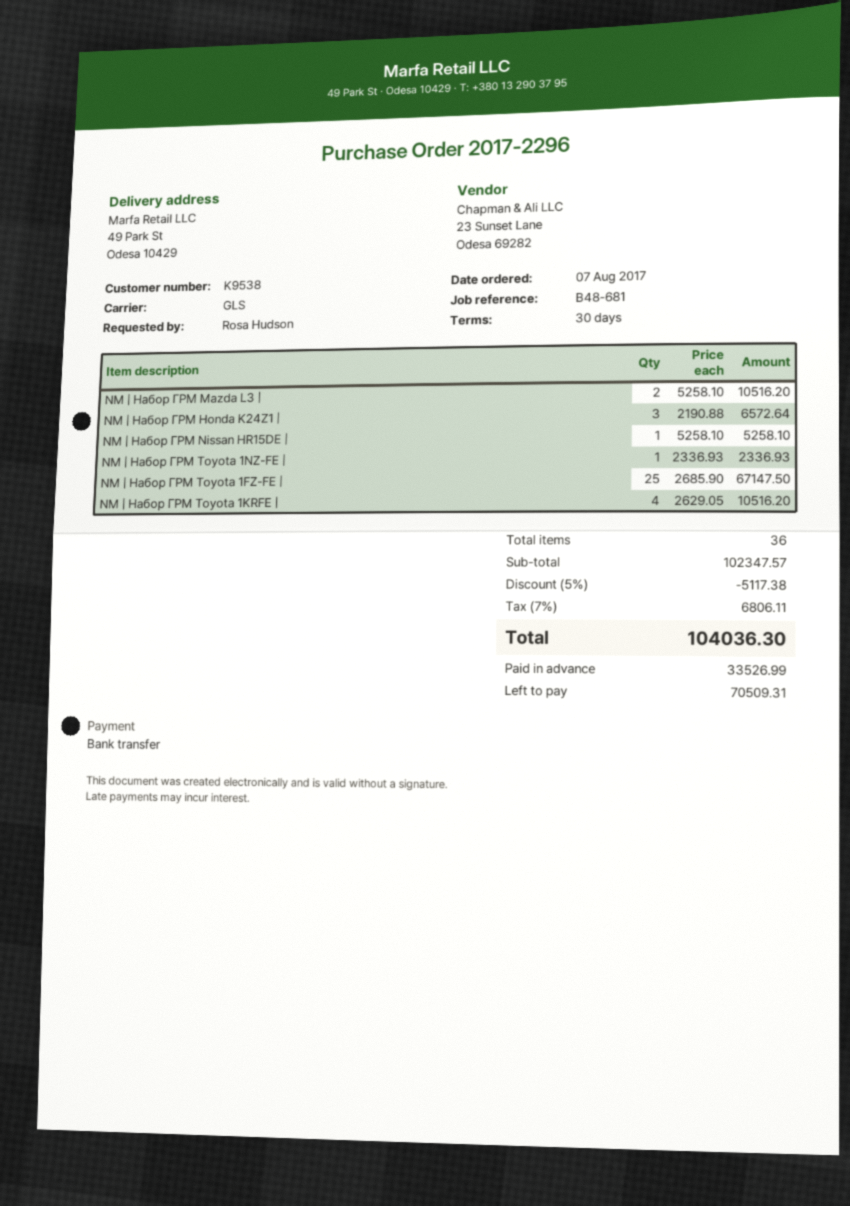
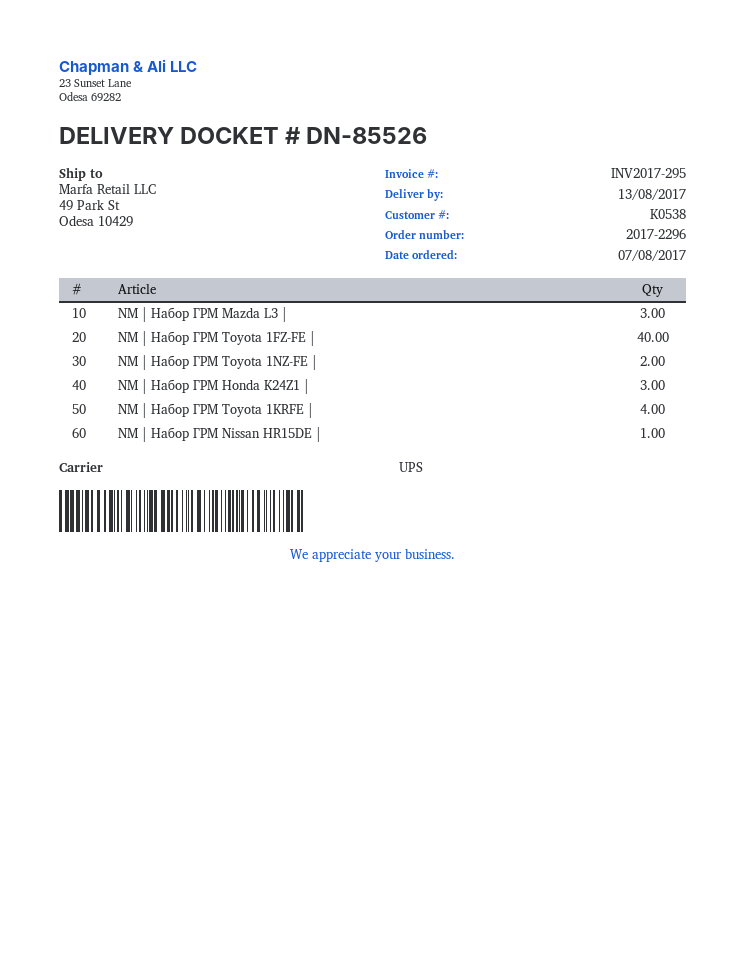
customer number: K9538 -> K0538
shipping method: GLS -> UPS
NM | Набор ГРМ Mazda L3 |: 2 -> 3
NM | Набор ГРМ Toyota 1NZ-FE |: 1 -> 2
NM | Набор ГРМ Toyota 1FZ-FE |: 25 -> 40

